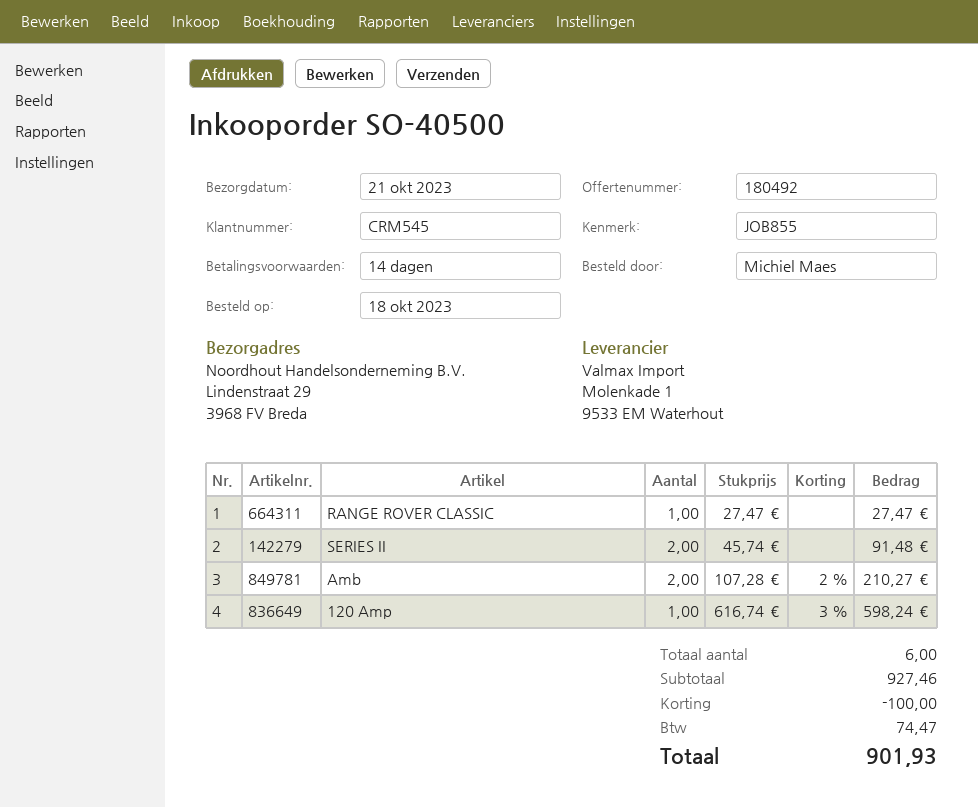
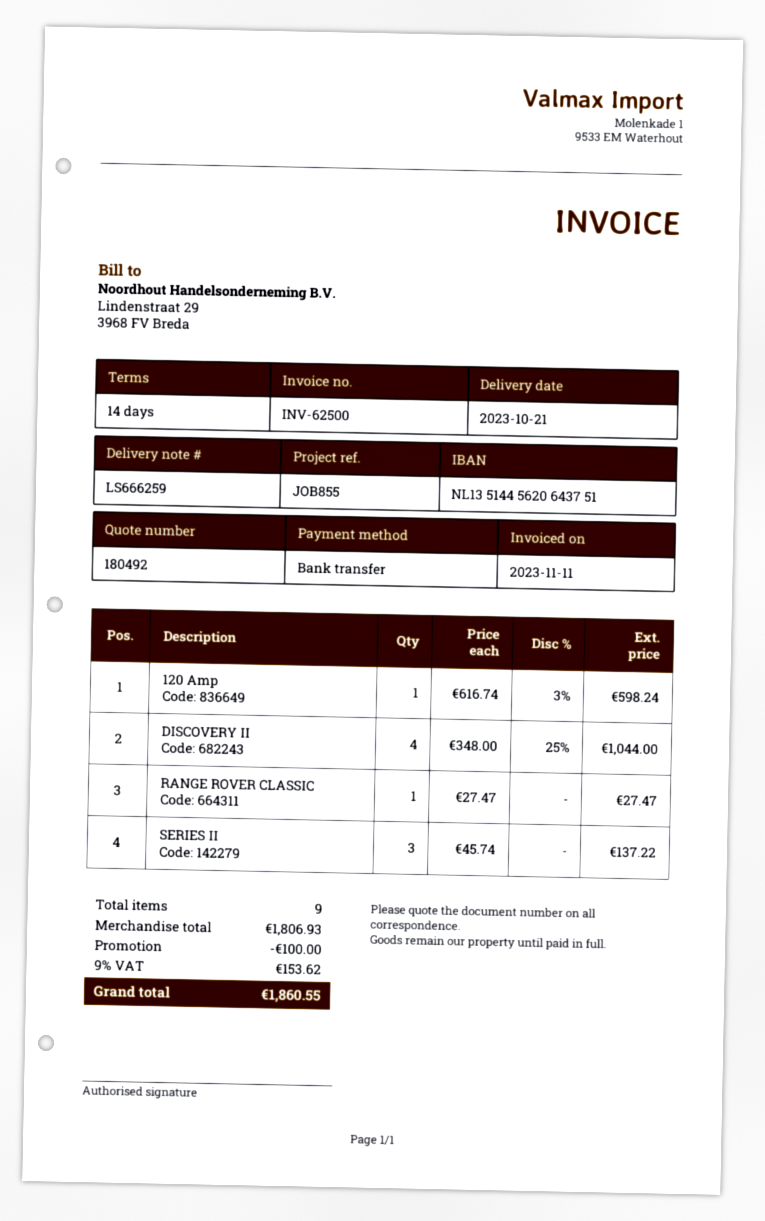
SERIES II: 2 x 45.74 = 91.48 -> 3 x 45.74 = 137.22
Amb: 2 x 107.28 - 2% = 210.27 -> none
DISCOVERY II: none -> 4 x 348.00 - 25% = 1044.00
total quantity: 6 -> 9
subtotal: 927.46 -> 1806.93
tax: 74.47 -> 153.62
total: 901.93 -> 1860.55

